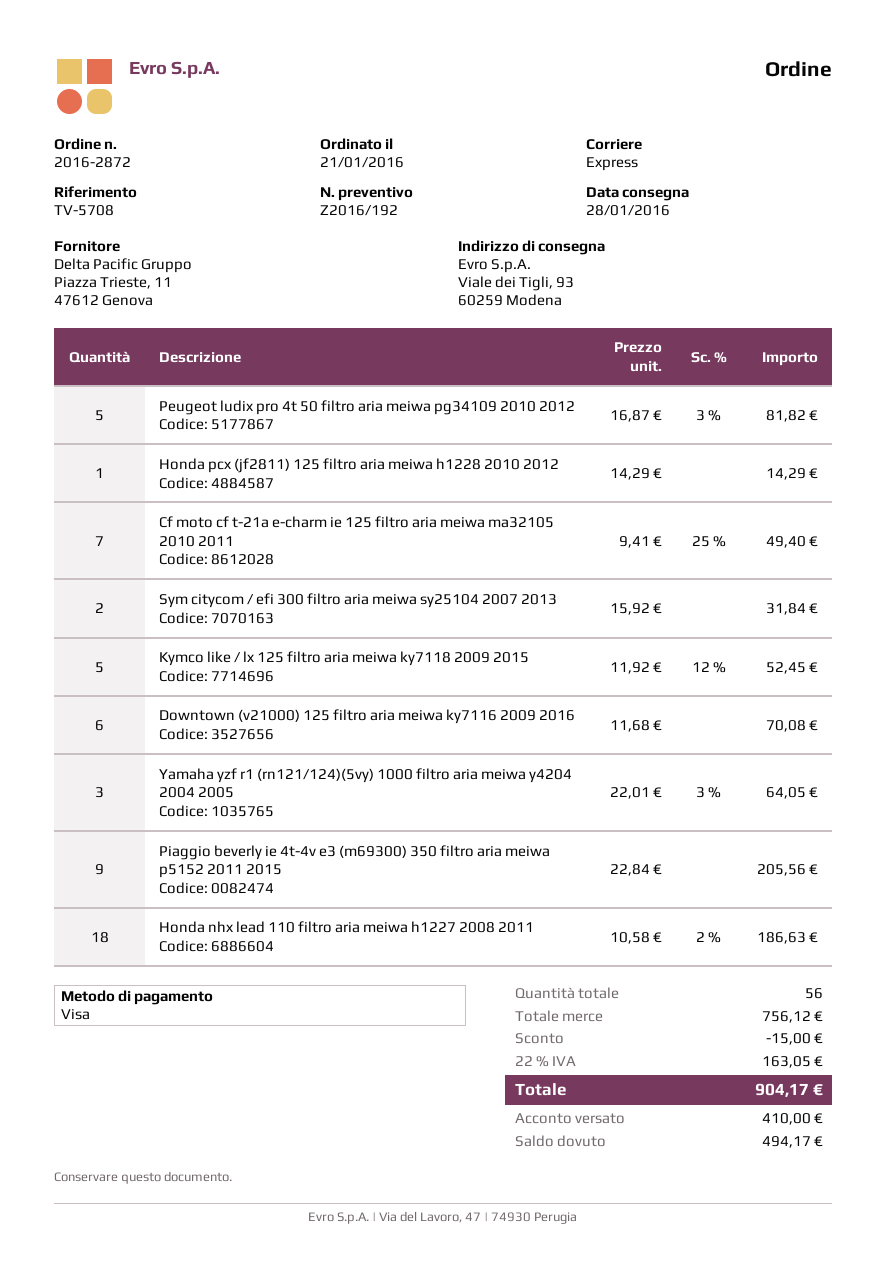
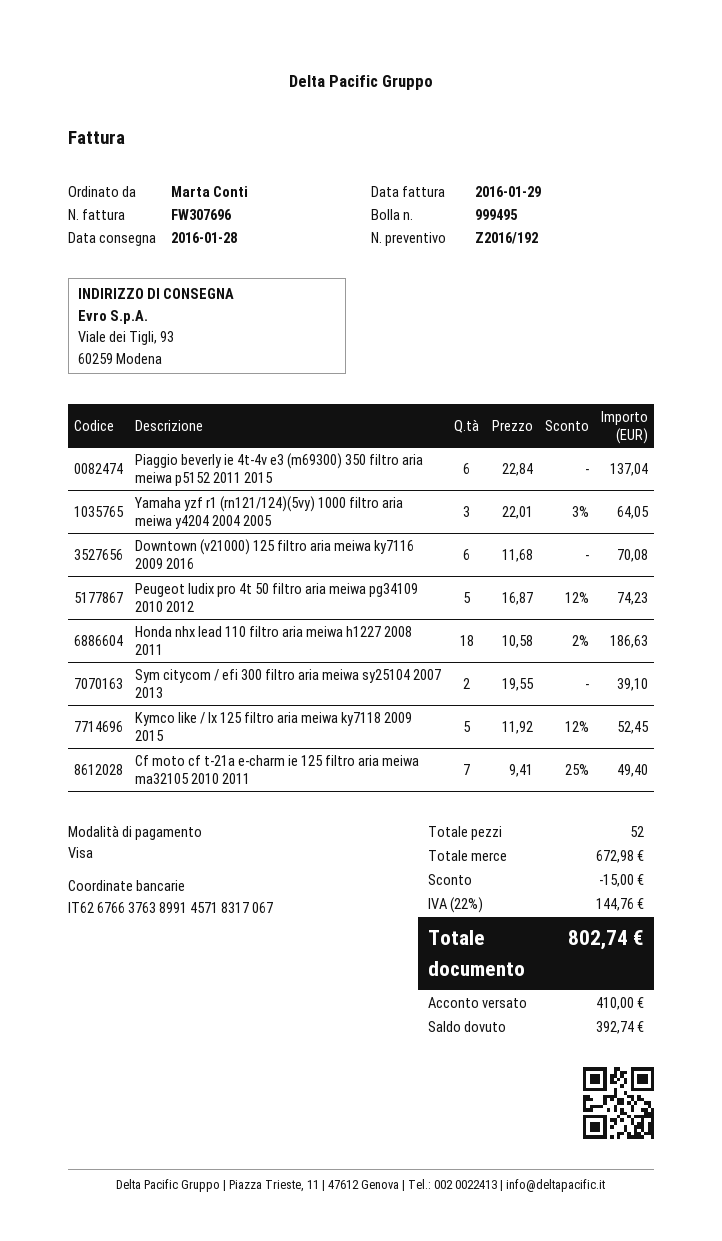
Peugeot ludix pro 4t 50 filtro aria meiwa pg34109 2010 2012: 5 x 16.87 - 3% = 81.82 -> 5 x 16.87 - 12% = 74.23
Honda pcx (jf2811) 125 filtro aria meiwa h1228 2010 2012: 1 x 14.29 = 14.29 -> none
Sym citycom / efi 300 filtro aria meiwa sy25104 2007 2013: 2 x 15.92 = 31.84 -> 2 x 19.55 = 39.10
Piaggio beverly ie 4t-4v e3 (m69300) 350 filtro aria meiwa p5152 2011 2015: 9 x 22.84 = 205.56 -> 6 x 22.84 = 137.04
total quantity: 56 -> 52
subtotal: 756.12 -> 672.98
tax: 22% = 163.05 -> 22% = 144.76
total: 904.17 -> 802.74
balance: 494.17 -> 392.74

